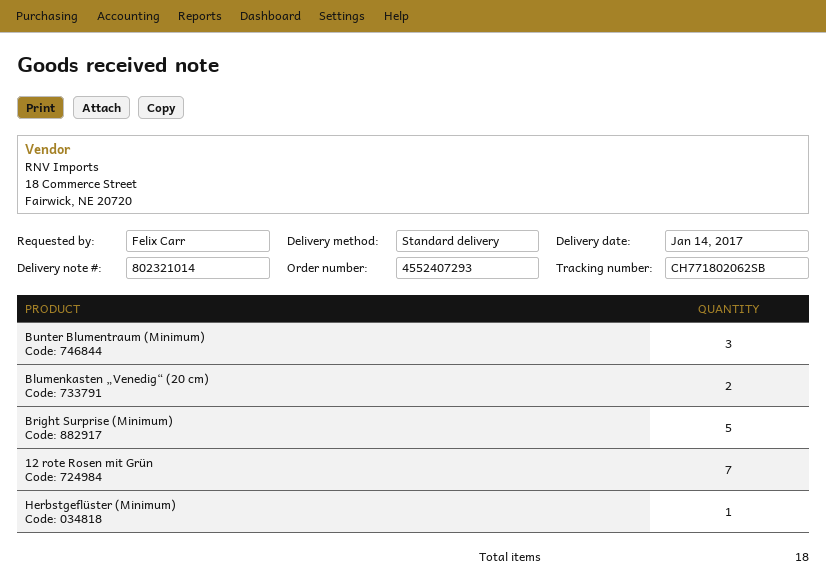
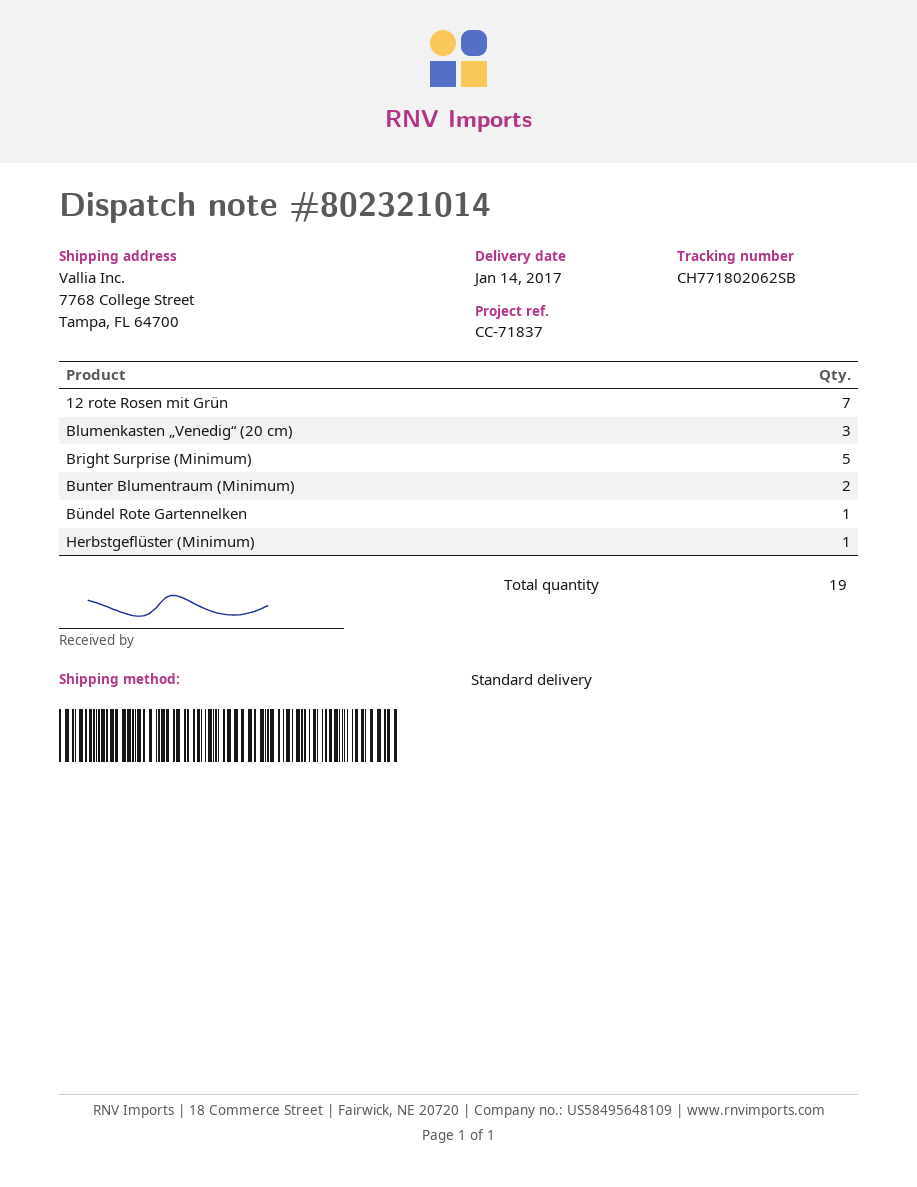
Bunter Blumentraum (Minimum): 3 -> 2
Blumenkasten „Venedig“ (20 cm): 2 -> 3
Bündel Rote Gartennelken: none -> 1
total quantity: 18 -> 19

